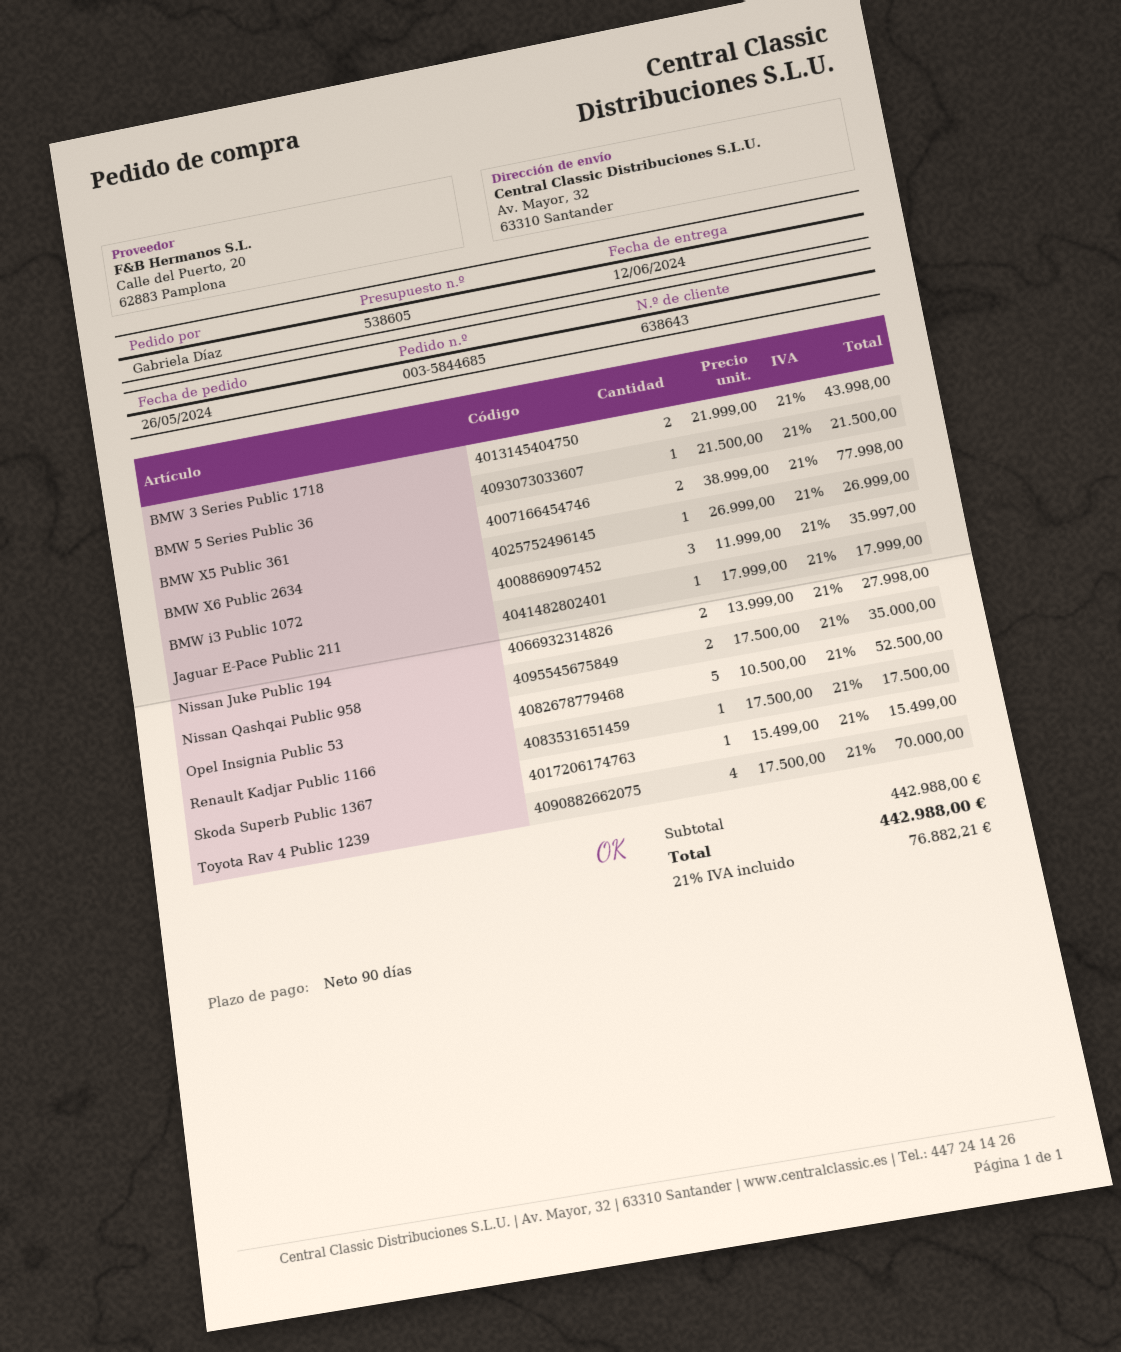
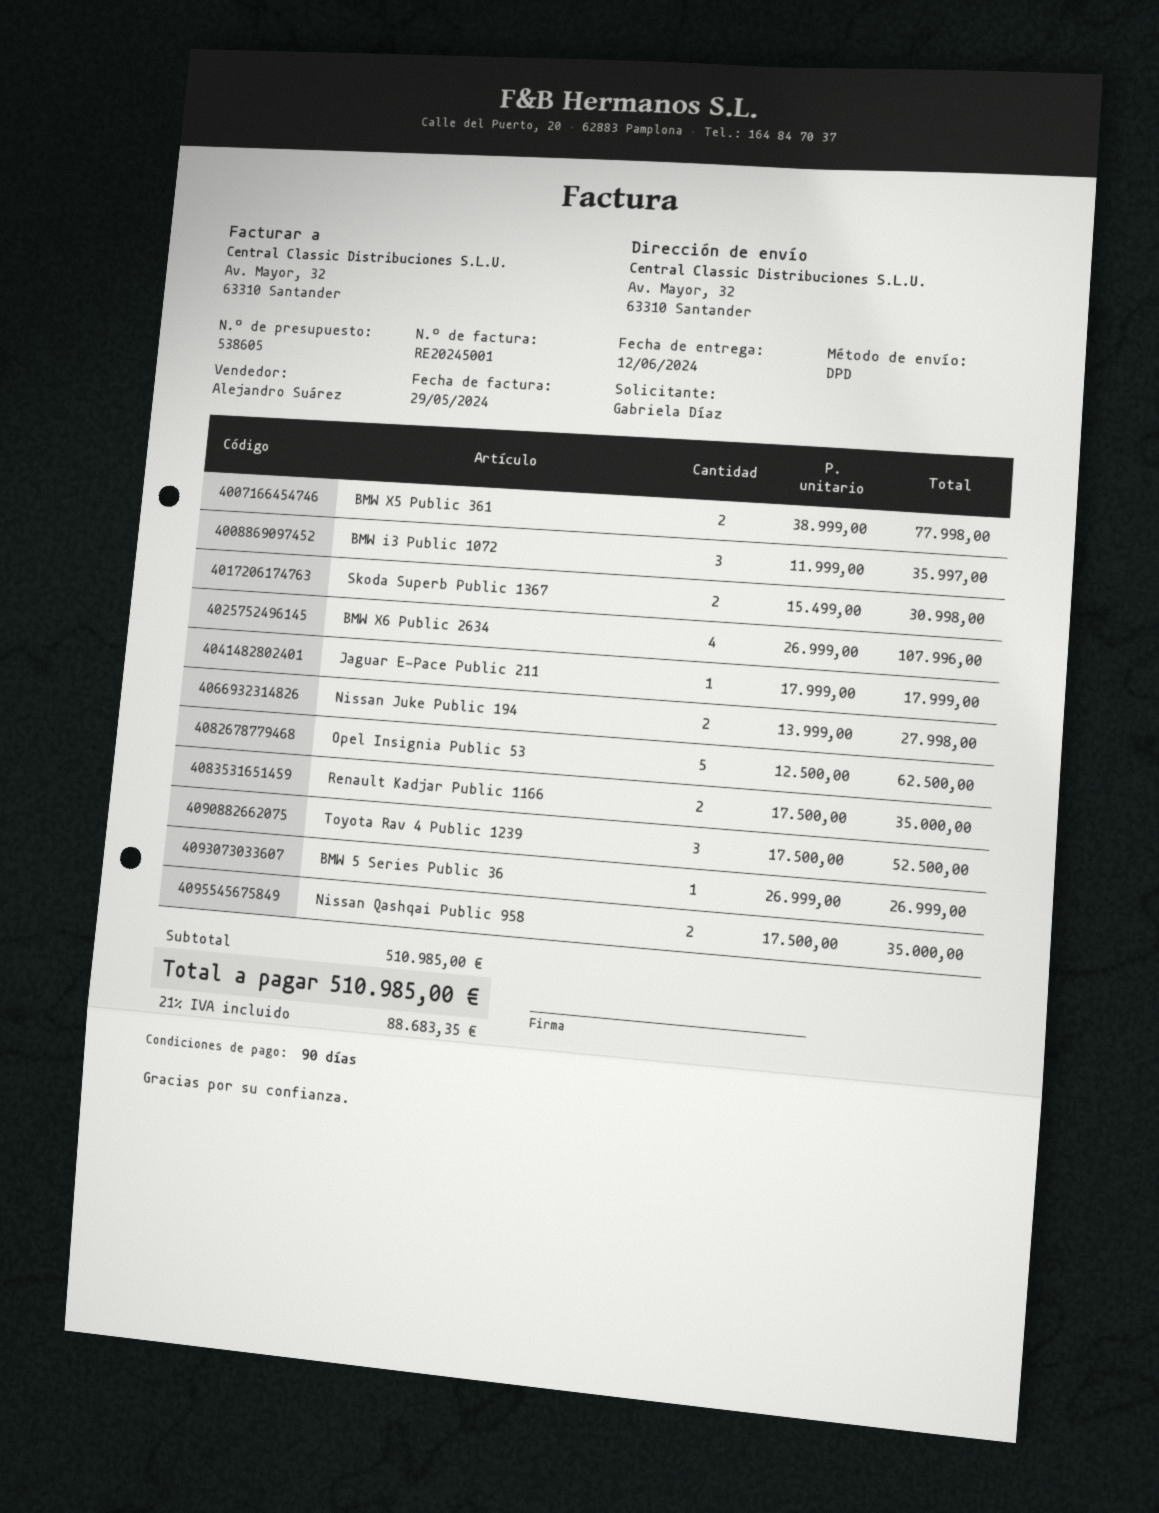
BMW 3 Series Public 1718: 2 x 21999.00 = 43998.00 -> none
BMW 5 Series Public 36: 1 x 21500.00 = 21500.00 -> 1 x 26999.00 = 26999.00
BMW X6 Public 2634: 1 x 26999.00 = 26999.00 -> 4 x 26999.00 = 107996.00
Opel Insignia Public 53: 5 x 10500.00 = 52500.00 -> 5 x 12500.00 = 62500.00
Renault Kadjar Public 1166: 1 x 17500.00 = 17500.00 -> 2 x 17500.00 = 35000.00
Skoda Superb Public 1367: 1 x 15499.00 = 15499.00 -> 2 x 15499.00 = 30998.00
Toyota Rav 4 Public 1239: 4 x 17500.00 = 70000.00 -> 3 x 17500.00 = 52500.00
subtotal: 442988.00 -> 510985.00
tax: 21% = 76882.21 -> 21% = 88683.35
total: 442988.00 -> 510985.00

